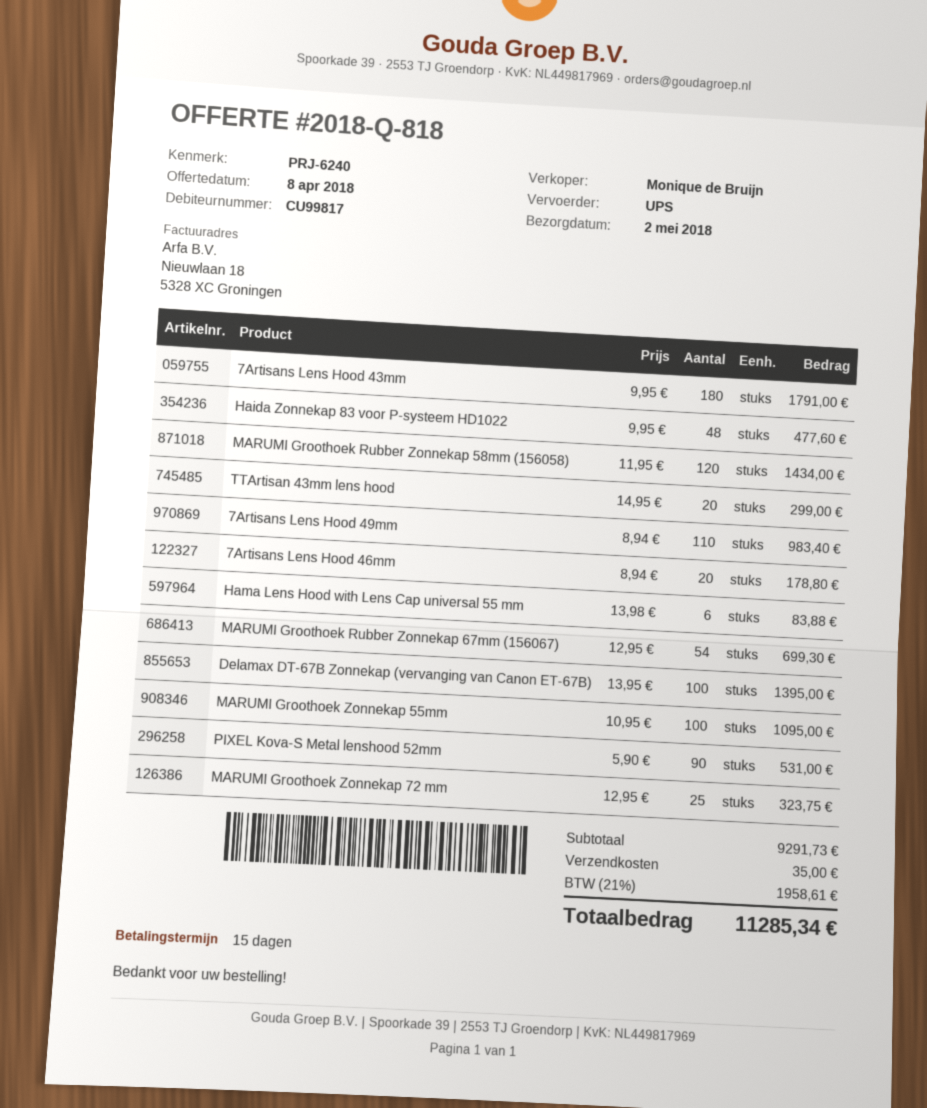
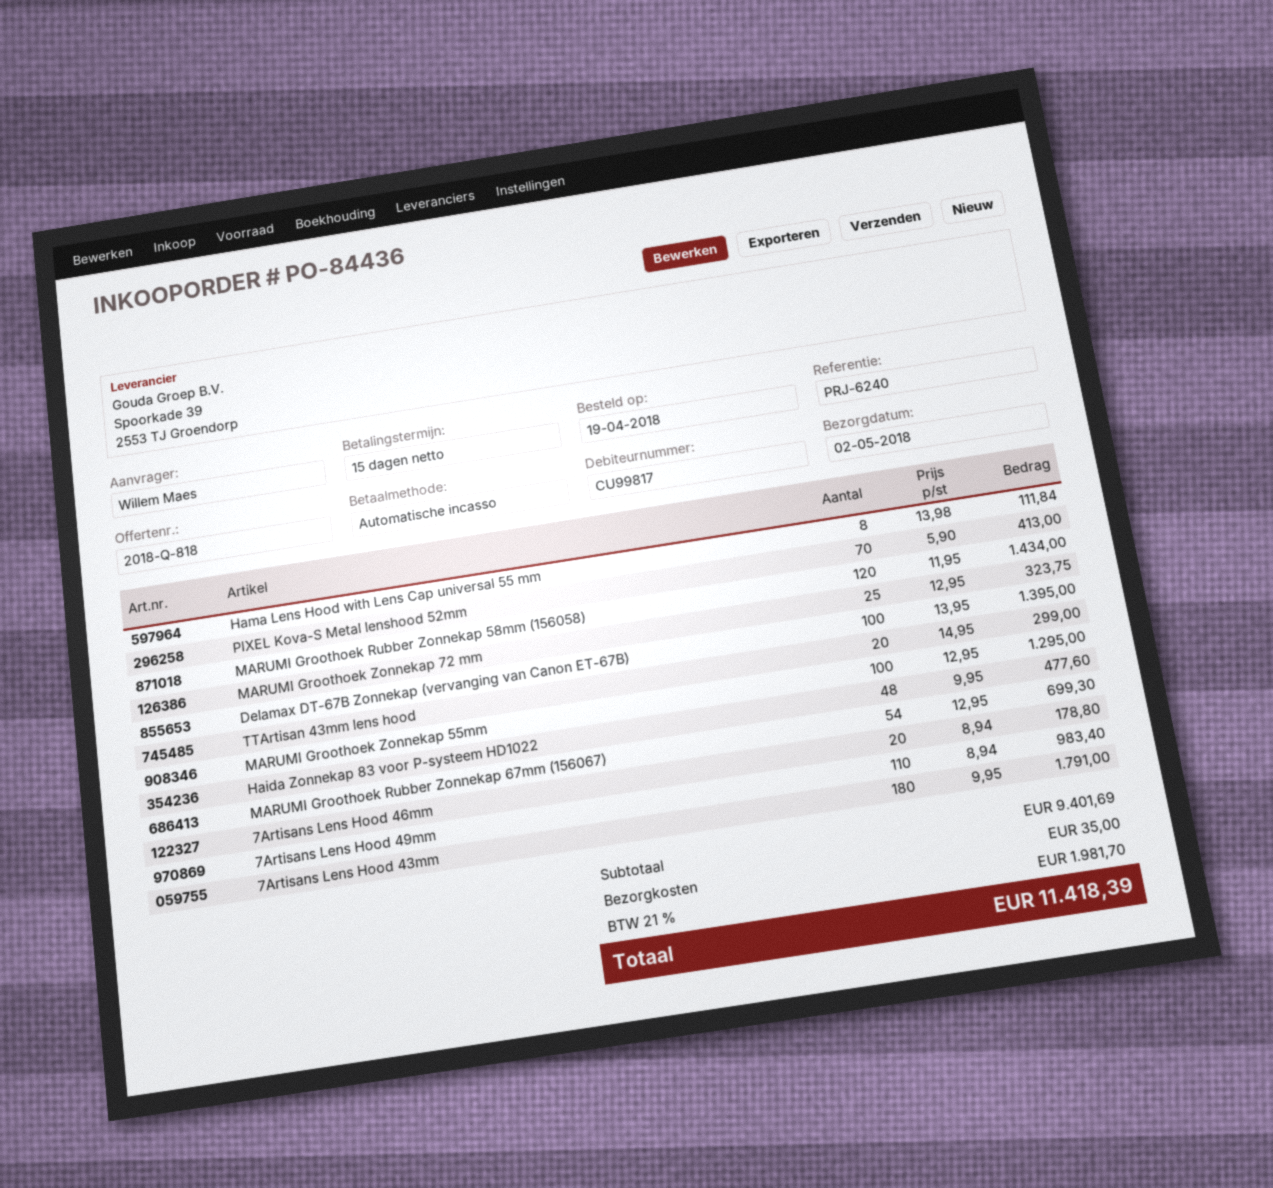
Hama Lens Hood with Lens Cap universal 55 mm: 6 x 13.98 = 83.88 -> 8 x 13.98 = 111.84
MARUMI Groothoek Zonnekap 55mm: 100 x 10.95 = 1095.00 -> 100 x 12.95 = 1295.00
PIXEL Kova-S Metal lenshood 52mm: 90 x 5.90 = 531.00 -> 70 x 5.90 = 413.00
subtotal: 9291.73 -> 9401.69
tax: 21% = 1958.61 -> 21% = 1981.70
total: 11285.34 -> 11418.39

